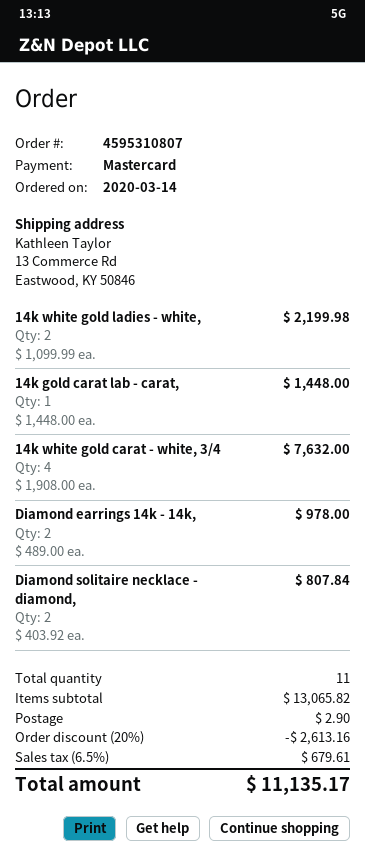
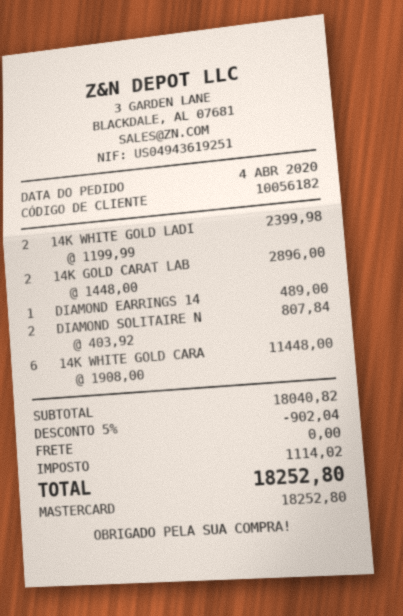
order date: 2020-03-14 -> 2020-04-04
14k white gold ladies - white,: 2 x 1099.99 = 2199.98 -> 2 x 1199.99 = 2399.98
14k gold carat lab - carat,: 1 x 1448.00 = 1448.00 -> 2 x 1448.00 = 2896.00
14k white gold carat - white, 3/4: 4 x 1908.00 = 7632.00 -> 6 x 1908.00 = 11448.00
Diamond earrings 14k - 14k,: 2 x 489.00 = 978.00 -> 1 x 489.00 = 489.00
subtotal: 13065.82 -> 18040.82
discount: 20% = 2613.16 -> 5% = 902.04
shipping: 2.90 -> 0.00
tax: 679.61 -> 1114.02
total: 11135.17 -> 18252.80

